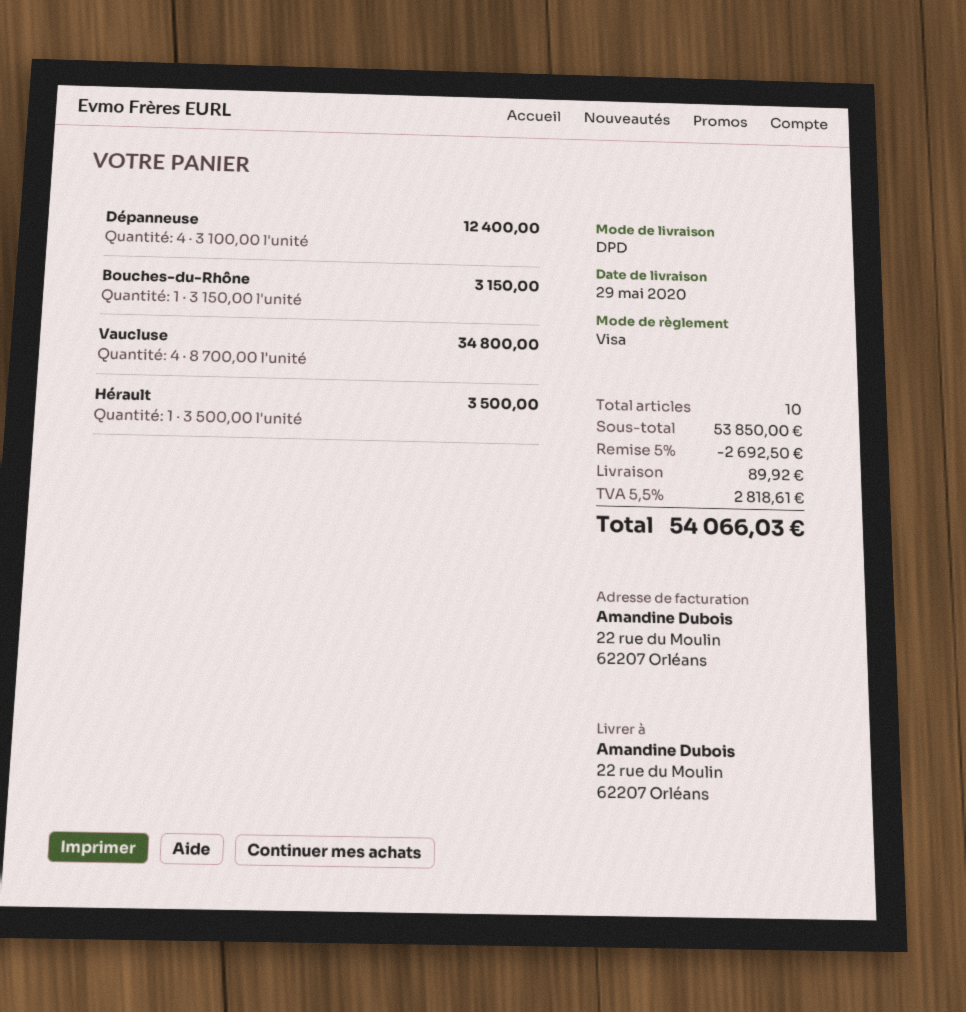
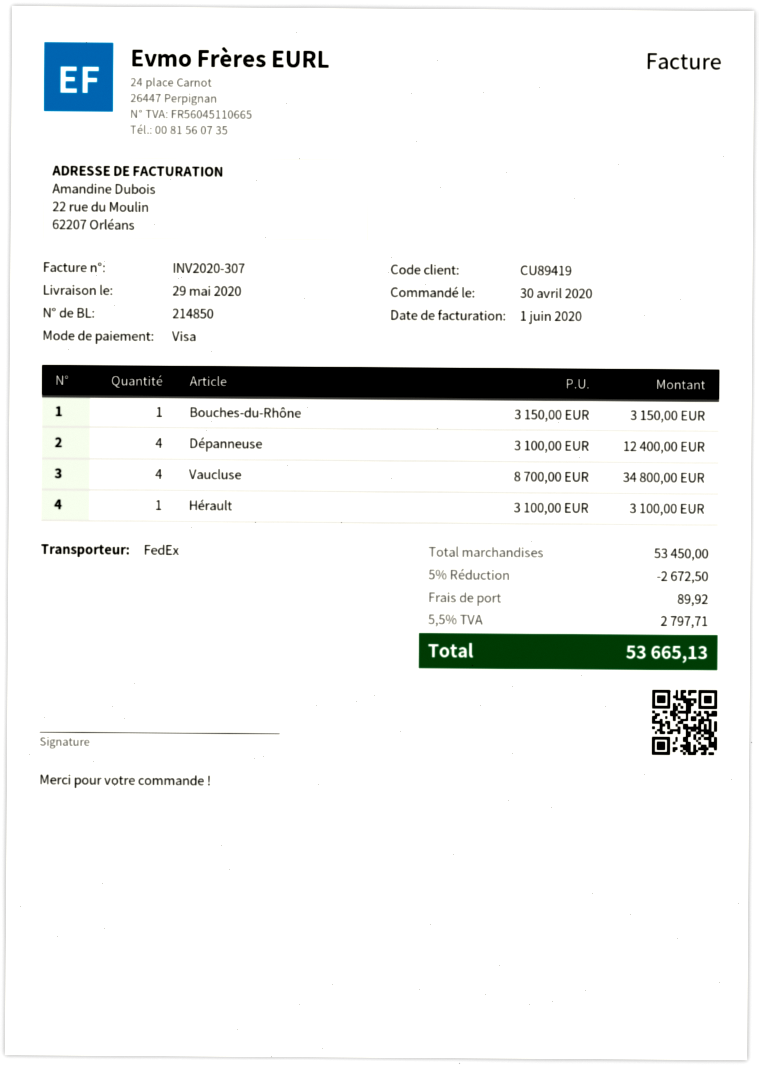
shipping method: DPD -> FedEx
Hérault: 1 x 3500.00 = 3500.00 -> 1 x 3100.00 = 3100.00
subtotal: 53850.00 -> 53450.00
discount: 5% = 2692.50 -> 5% = 2672.50
tax: 5.5% = 2818.61 -> 5.5% = 2797.71
total: 54066.03 -> 53665.13

